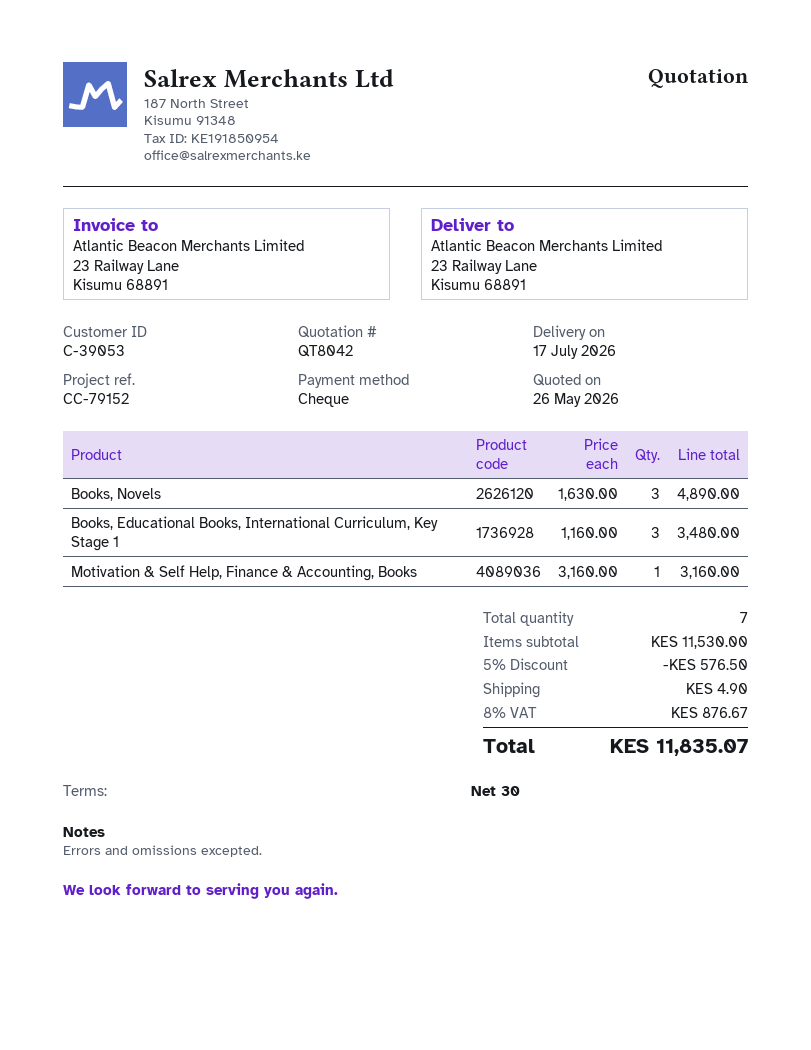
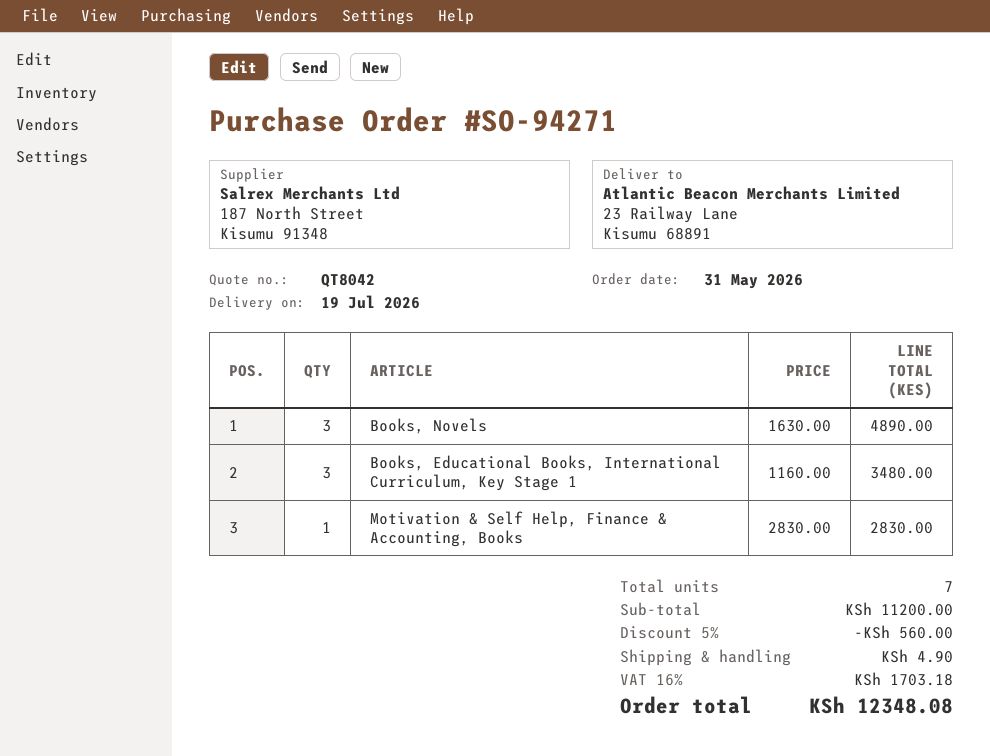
delivery date: 2026-07-17 -> 2026-07-19
Motivation & Self Help, Finance & Accounting, Books: 1 x 3160.00 = 3160.00 -> 1 x 2830.00 = 2830.00
subtotal: 11530.00 -> 11200.00
discount: 5% = 576.50 -> 5% = 560.00
tax: 8% = 876.67 -> 16% = 1703.18
total: 11835.07 -> 12348.08

